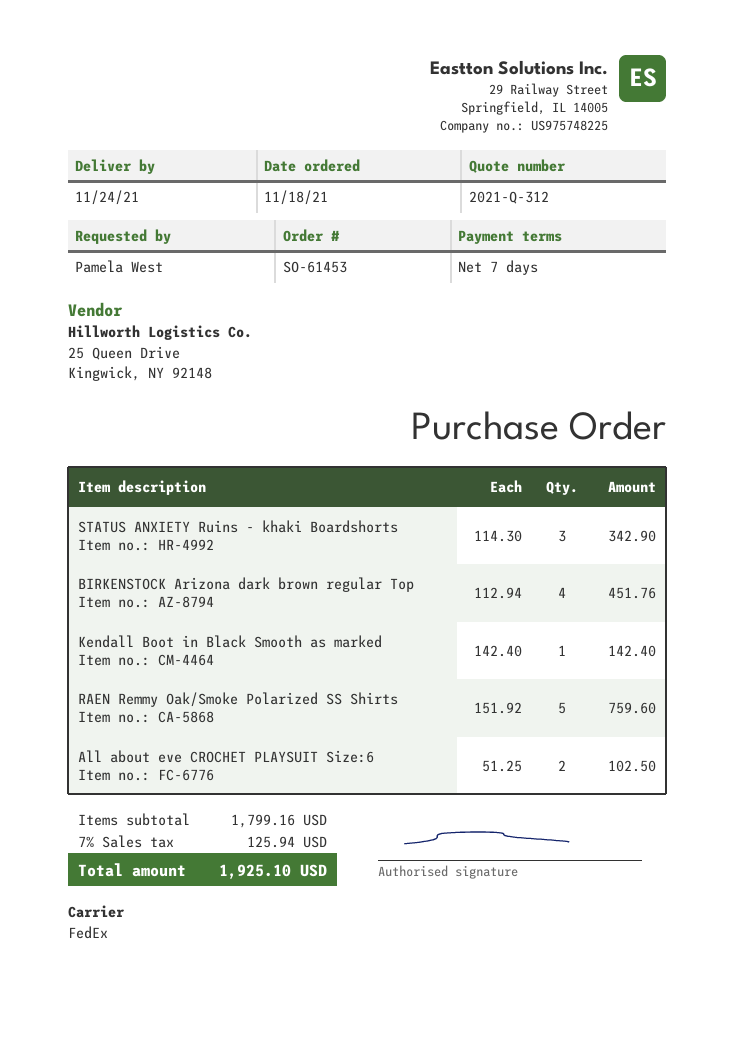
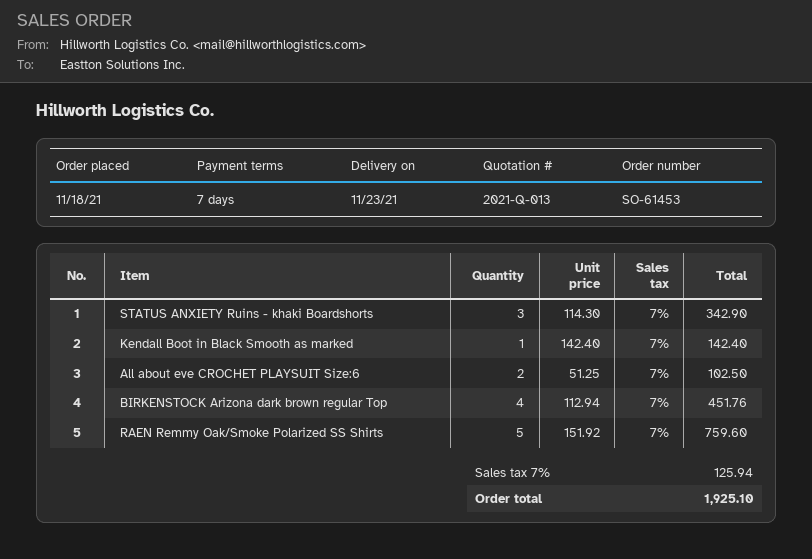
quote number: 2021-Q-312 -> 2021-Q-013
delivery date: 2021-11-24 -> 2021-11-23

